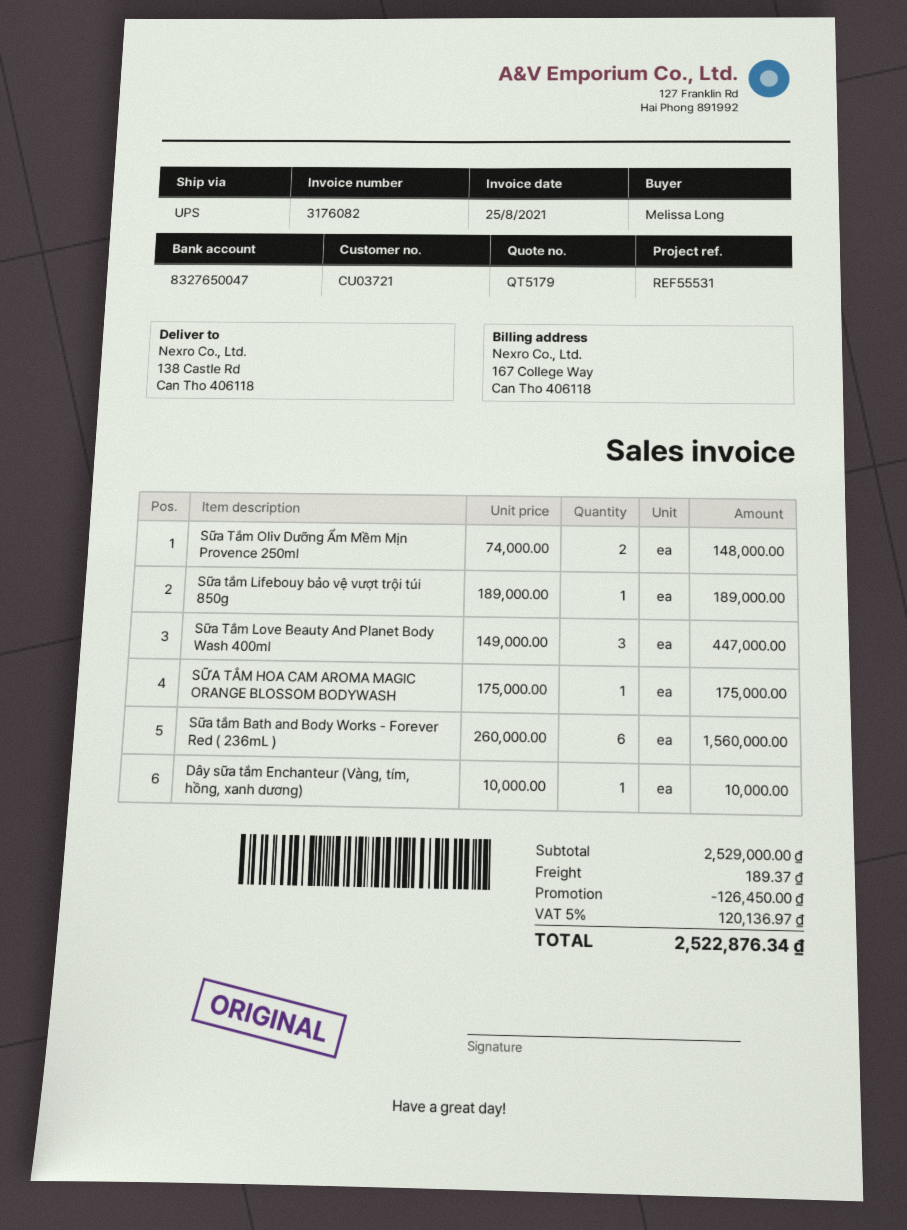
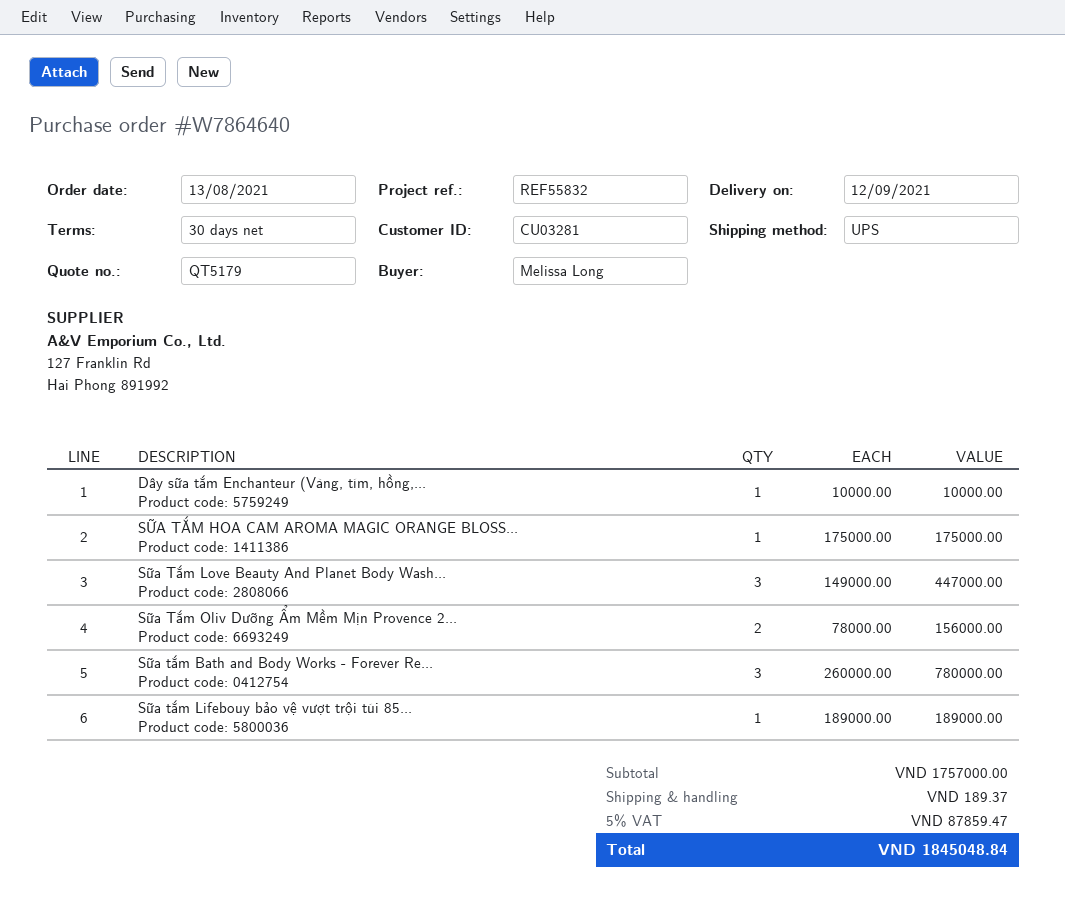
customer number: CU03721 -> CU03281
reference: REF55531 -> REF55832
Sữa Tắm Oliv Dưỡng Ẩm Mềm Mịn Provence 250ml: 2 x 74000.00 = 148000.00 -> 2 x 78000.00 = 156000.00
Sữa tắm Bath and Body Works - Forever Red ( 236mL ): 6 x 260000.00 = 1560000.00 -> 3 x 260000.00 = 780000.00
subtotal: 2529000.00 -> 1757000.00
discount: 126450.00 -> none
tax: 5% = 120136.97 -> 5% = 87859.47
total: 2522876.34 -> 1845048.84

